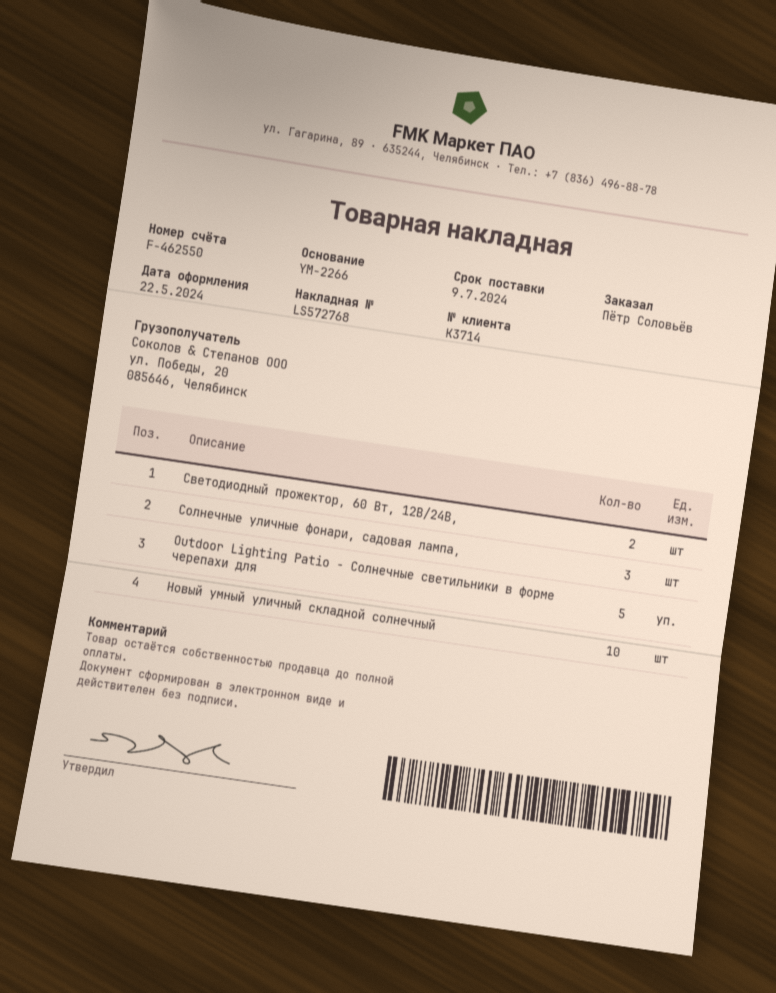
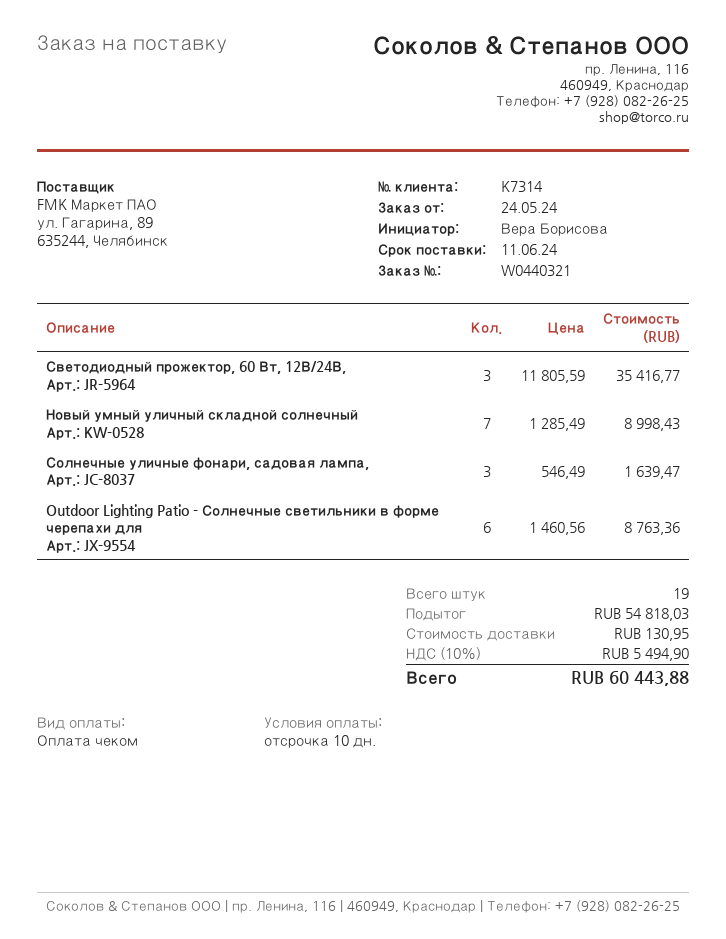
order date: 2024-05-22 -> 2024-05-24
delivery date: 2024-07-09 -> 2024-06-11
customer number: K3714 -> K7314
ordered by: Пётр Соловьёв -> Вера Борисова
Светодиодный прожектор, 60 Вт, 12В/24В,: 2 -> 3
Outdoor Lighting Patio - Солнечные светильники в форме черепахи для: 5 -> 6
Новый умный уличный складной солнечный: 10 -> 7

